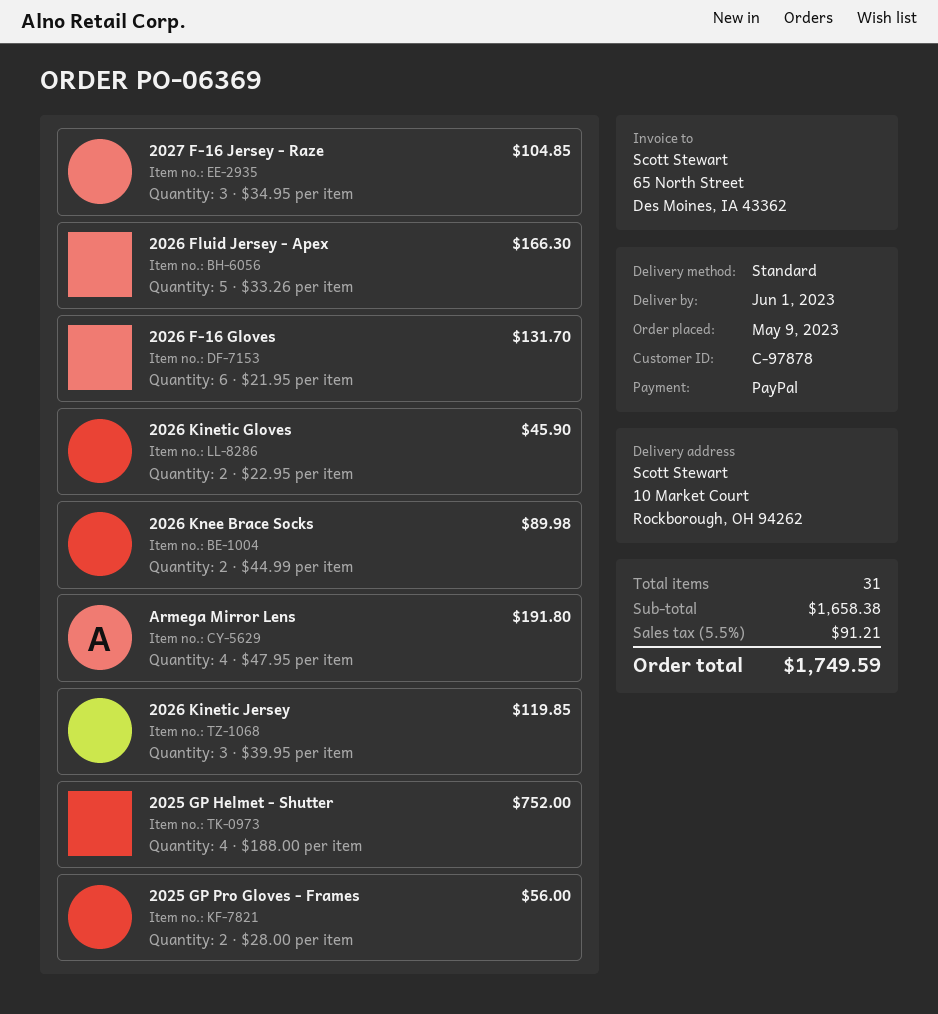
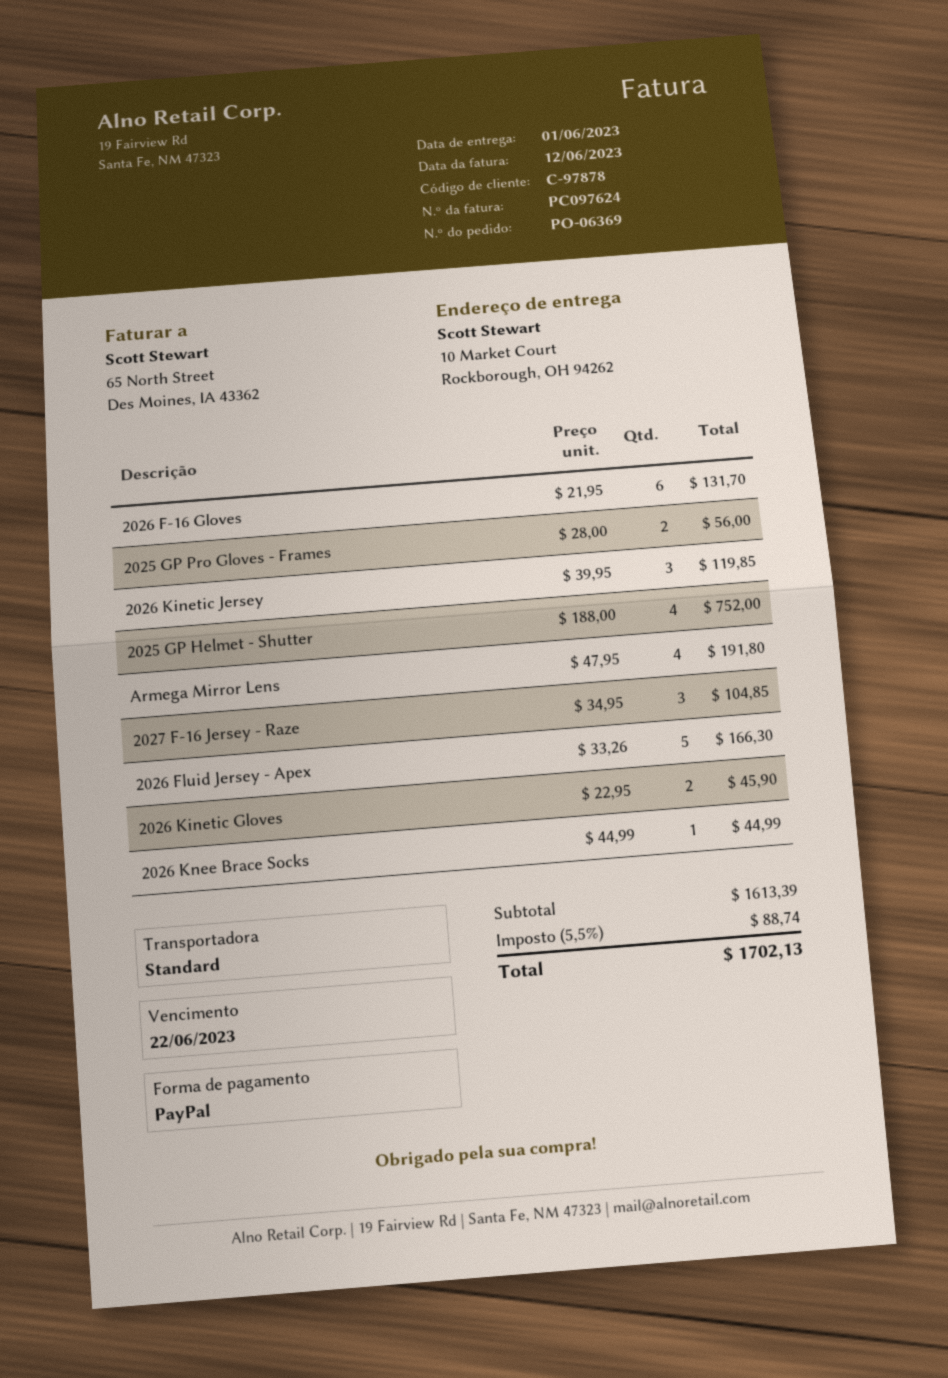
2026 Knee Brace Socks: 2 x 44.99 = 89.98 -> 1 x 44.99 = 44.99
subtotal: 1658.38 -> 1613.39
tax: 5.5% = 91.21 -> 5.5% = 88.74
total: 1749.59 -> 1702.13

